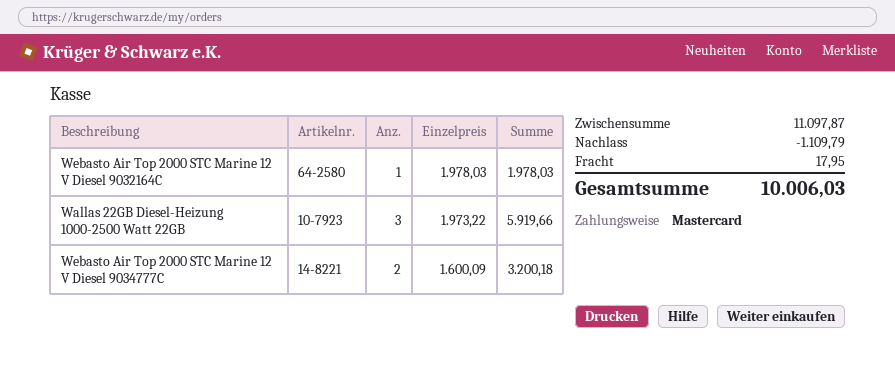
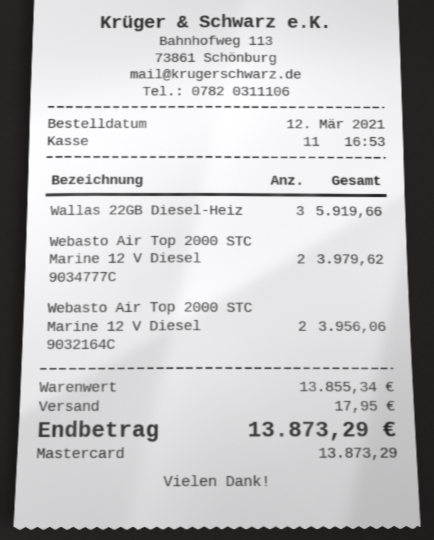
Webasto Air Top 2000 STC Marine 12 V Diesel 9032164C: 1 for 1978.03 -> 2 for 3956.06
Webasto Air Top 2000 STC Marine 12 V Diesel 9034777C: 2 for 3200.18 -> 2 for 3979.62
subtotal: 11097.87 -> 13855.34
discount: 1109.79 -> none
total: 10006.03 -> 13873.29

